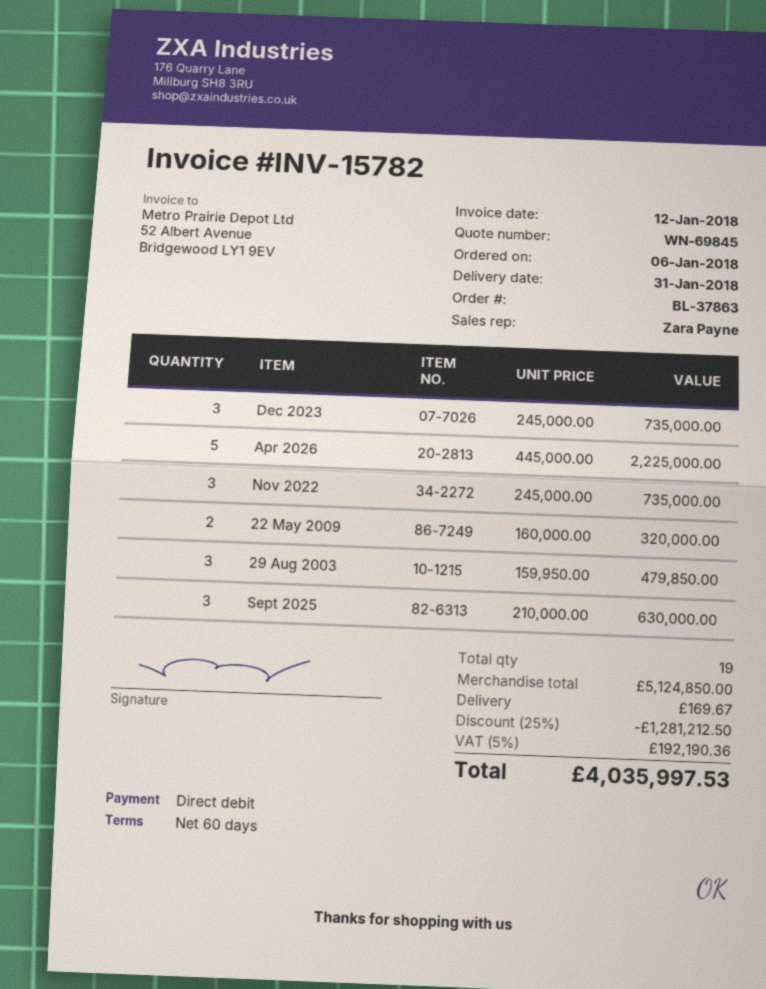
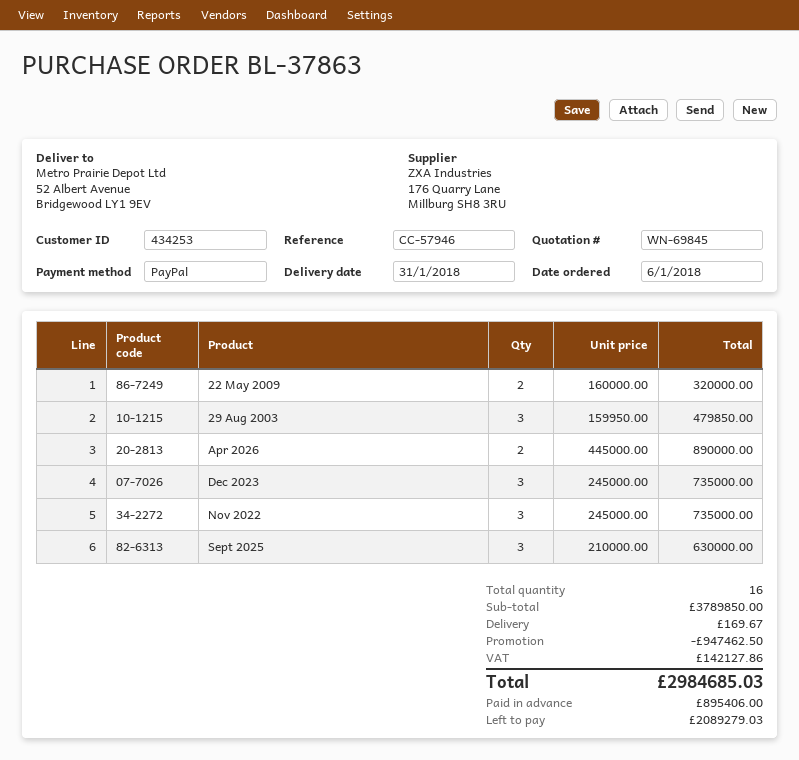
payment method: direct debit -> PayPal
Apr 2026: 5 x 445000.00 = 2225000.00 -> 2 x 445000.00 = 890000.00
total quantity: 19 -> 16
subtotal: 5124850.00 -> 3789850.00
discount: 1281212.50 -> 947462.50
tax: 192190.36 -> 142127.86
total: 4035997.53 -> 2984685.03

